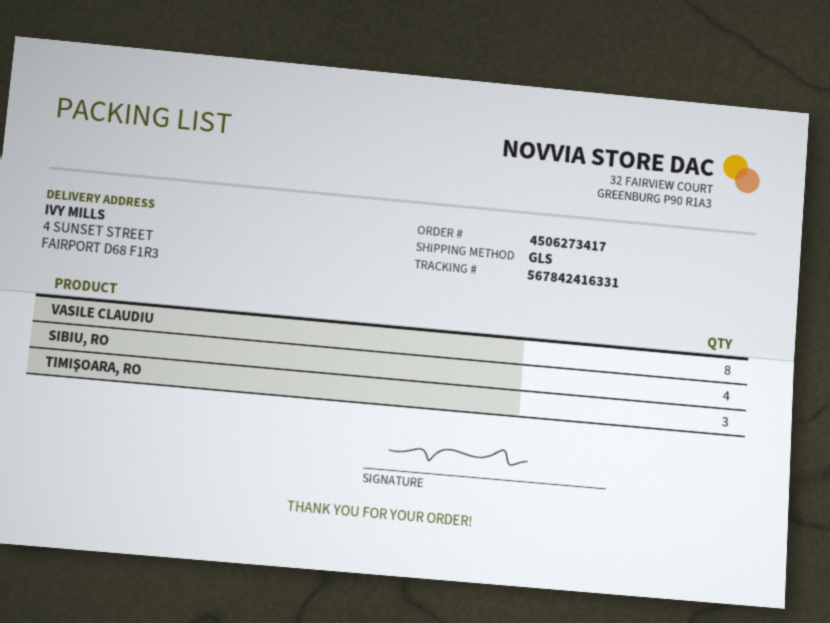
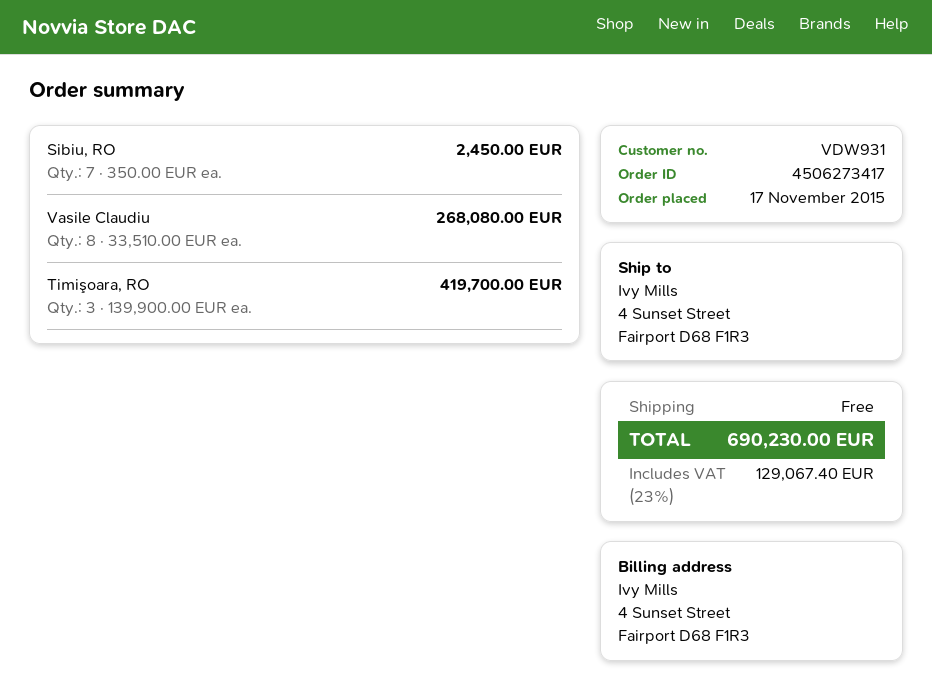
SIBIU, RO: 4 -> 7

